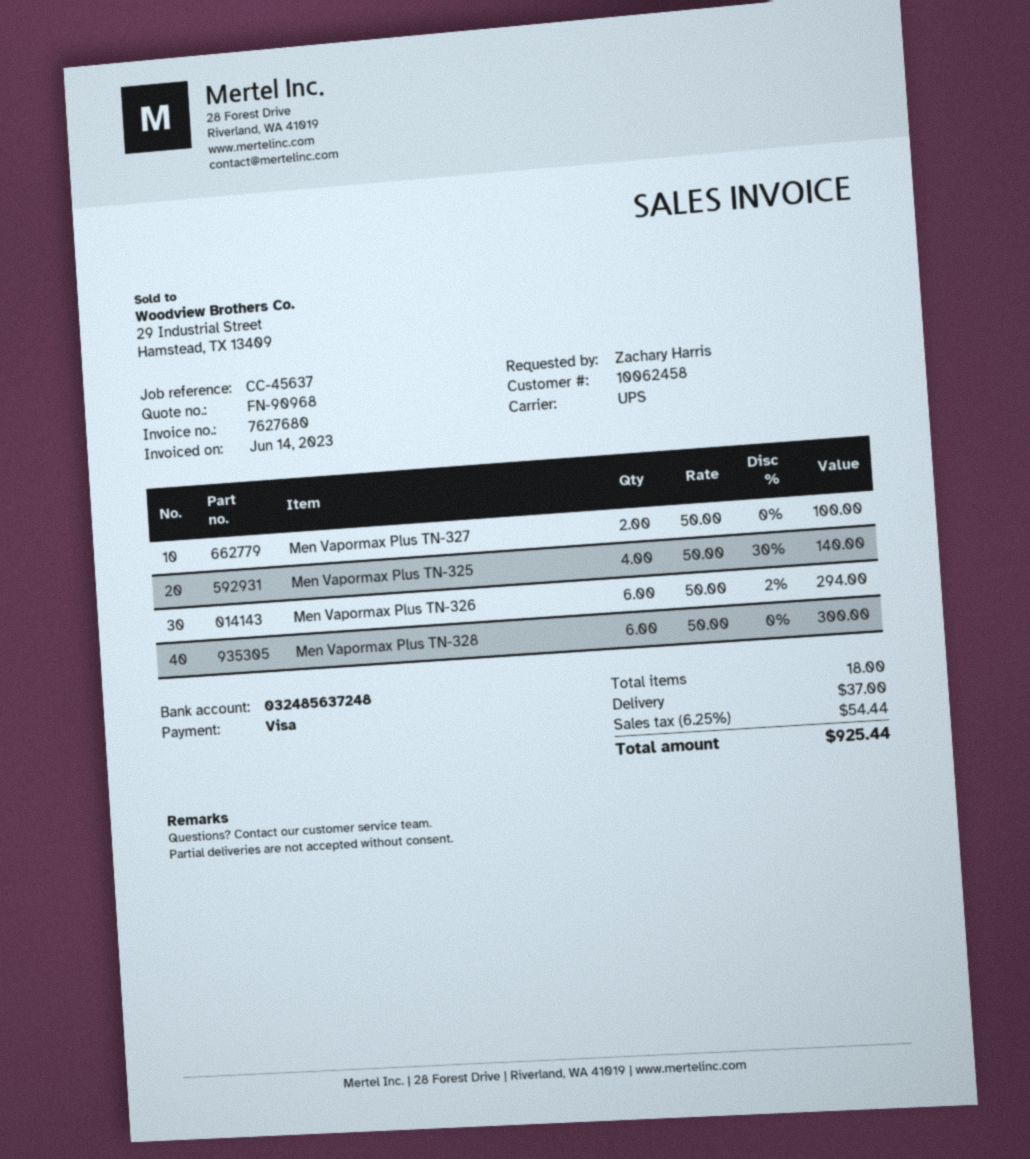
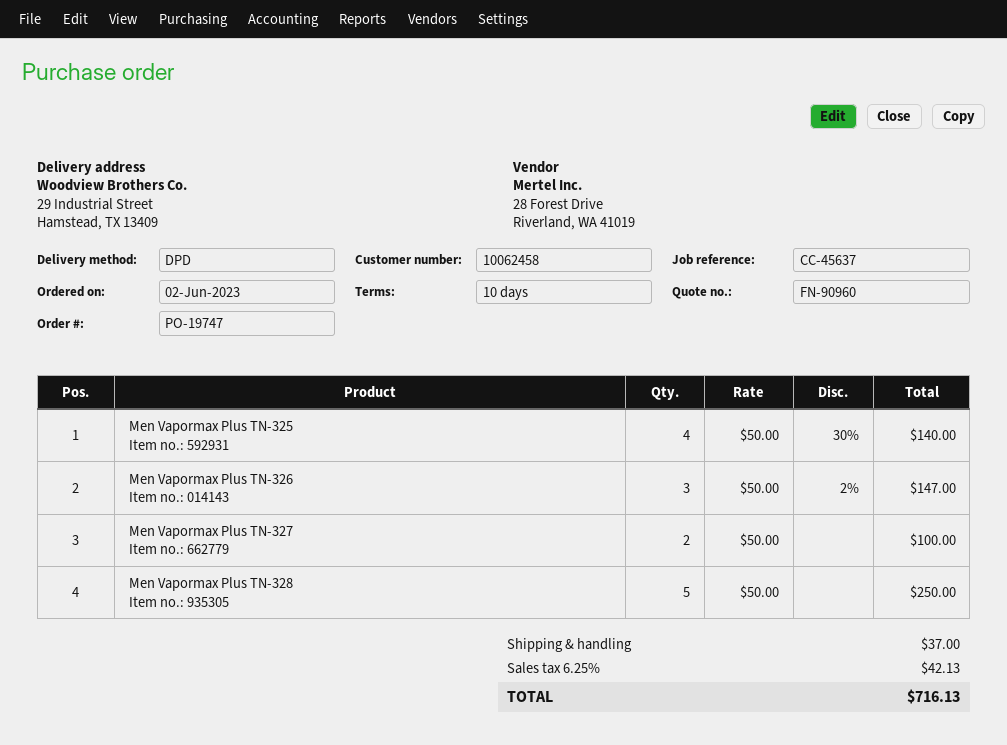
quote number: FN-90968 -> FN-90960
shipping method: UPS -> DPD
Men Vapormax Plus TN-326: 6 x 50.00 - 2% = 294.00 -> 3 x 50.00 - 2% = 147.00
Men Vapormax Plus TN-328: 6 x 50.00 = 300.00 -> 5 x 50.00 = 250.00
tax: 6.25% = 54.44 -> 6.25% = 42.13
total: 925.44 -> 716.13

